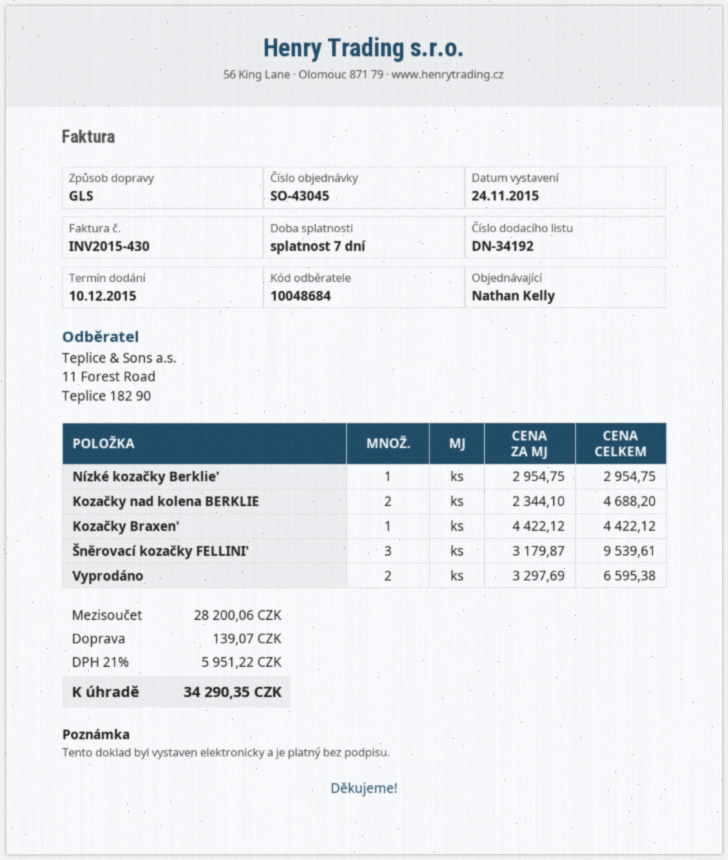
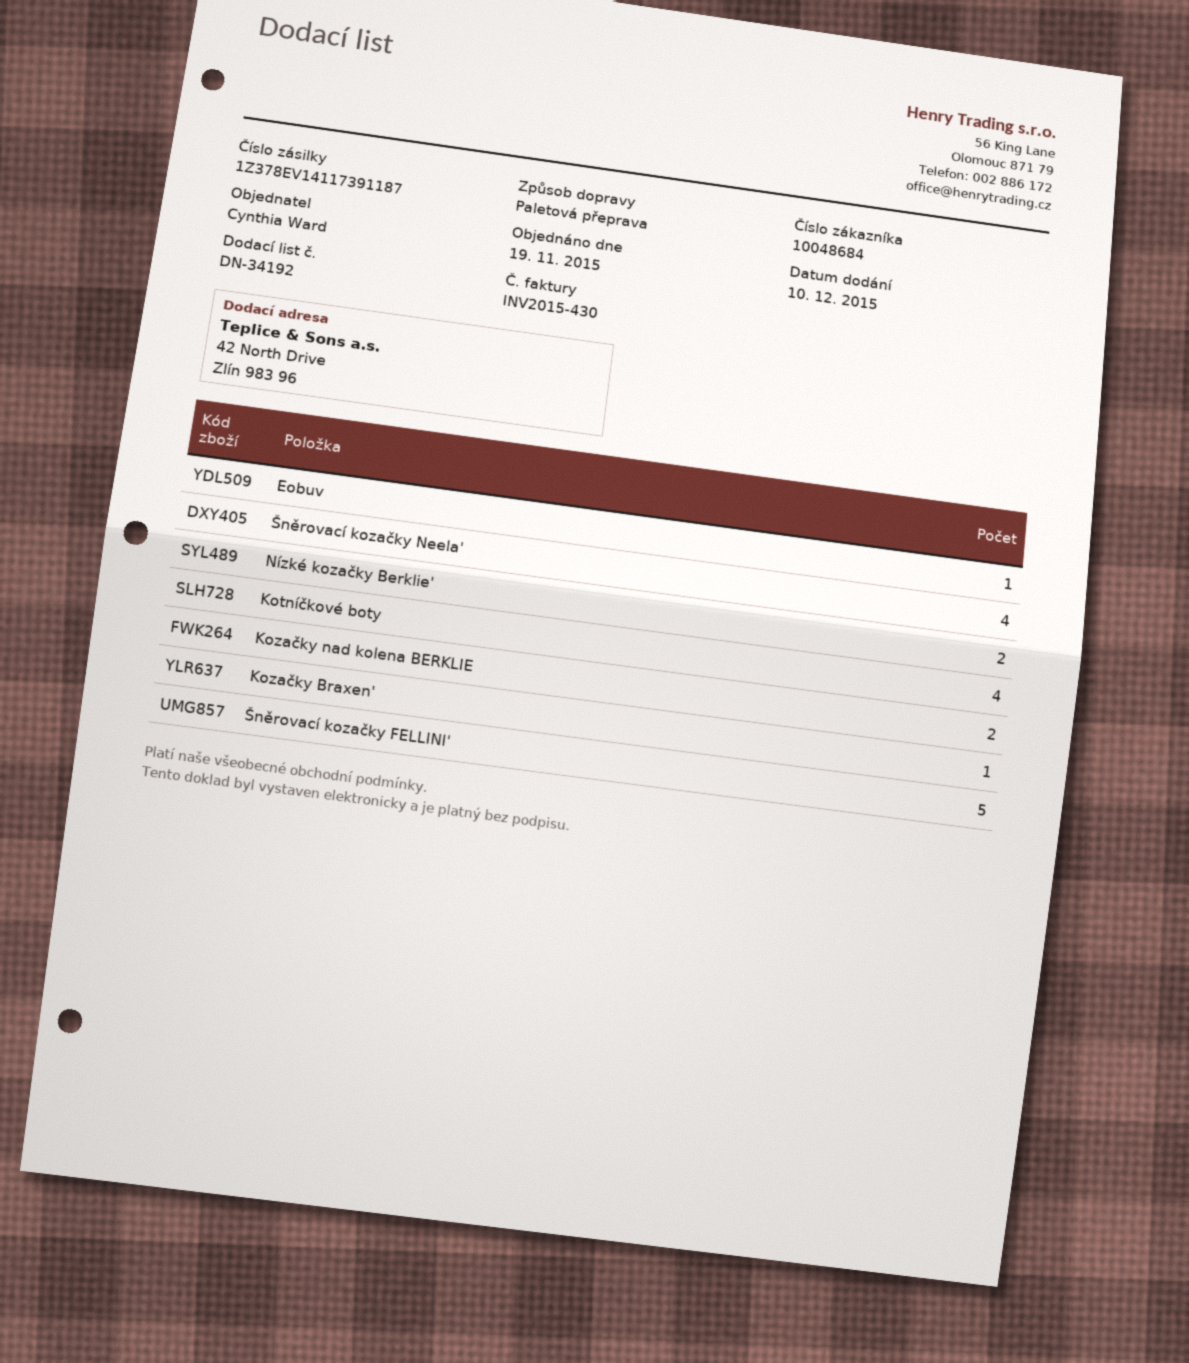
ordered by: Nathan Kelly -> Cynthia Ward
shipping method: GLS -> pallet freight
Nízké kozačky Berklie': 1 -> 2
Šněrovací kozačky FELLINI': 3 -> 5
Vyprodáno: 2 -> none
Eobuv: none -> 1
Šněrovací kozačky Neela': none -> 4
Kotníčkové boty: none -> 4

